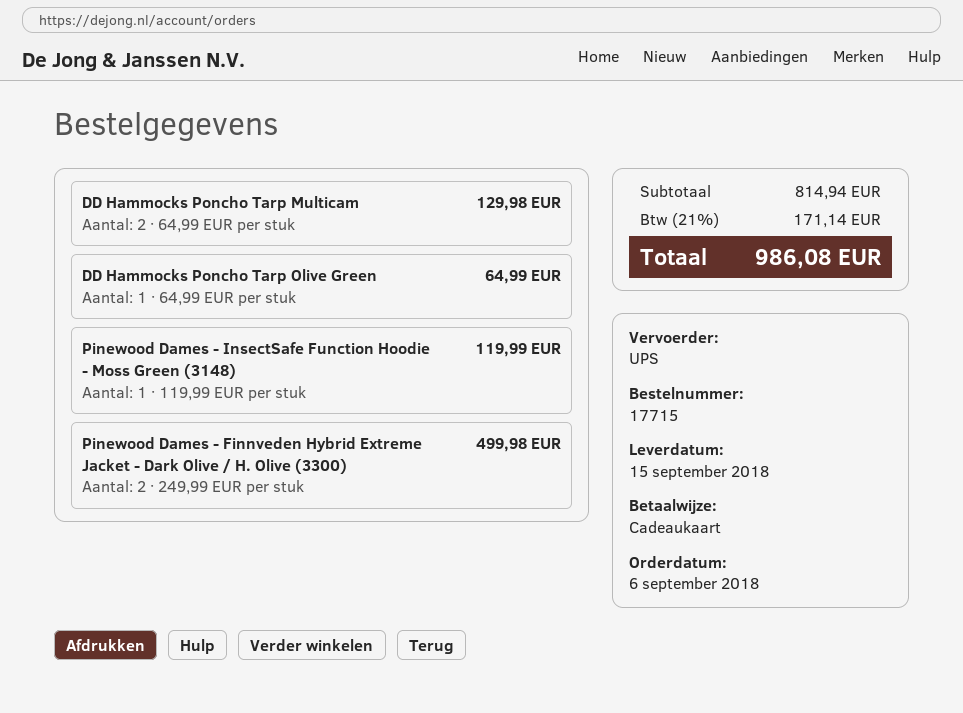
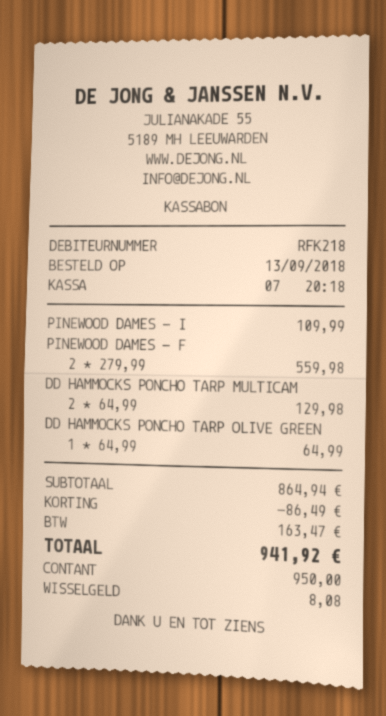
order date: 2018-09-06 -> 2018-09-13
payment method: gift card -> cash
Pinewood Dames - InsectSafe Function Hoodie - Moss Green (3148): 1 x 119.99 = 119.99 -> 1 x 109.99 = 109.99
Pinewood Dames - Finnveden Hybrid Extreme Jacket - Dark Olive / H. Olive (3300): 2 x 249.99 = 499.98 -> 2 x 279.99 = 559.98
subtotal: 814.94 -> 864.94
discount: none -> 86.49
tax: 171.14 -> 163.47
total: 986.08 -> 941.92

